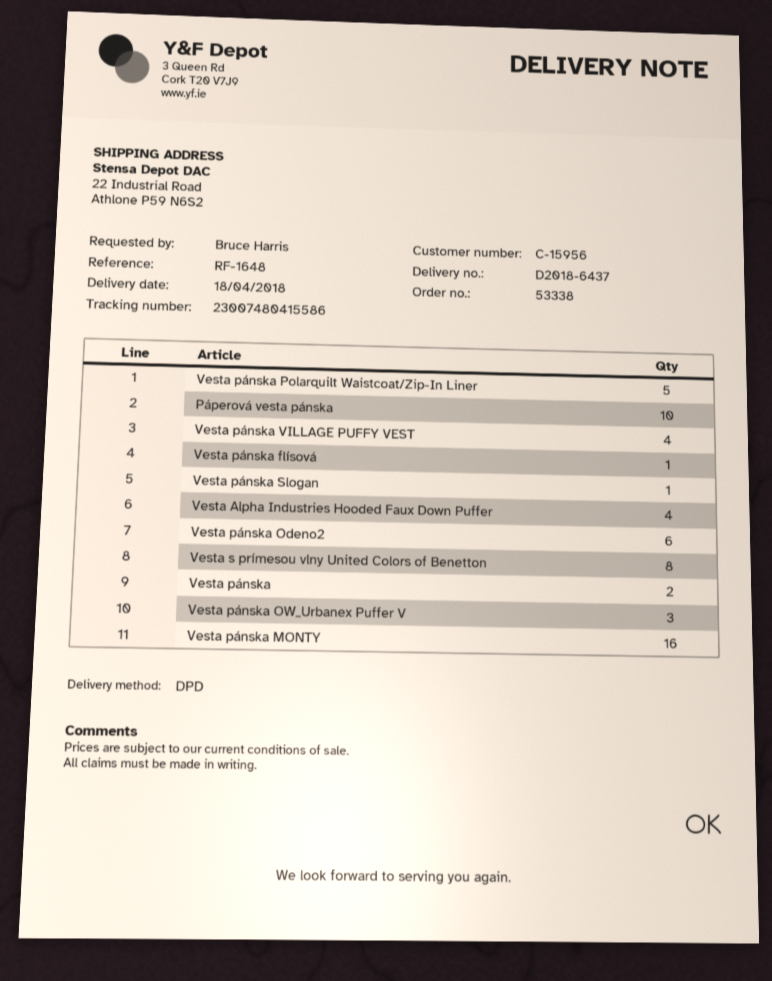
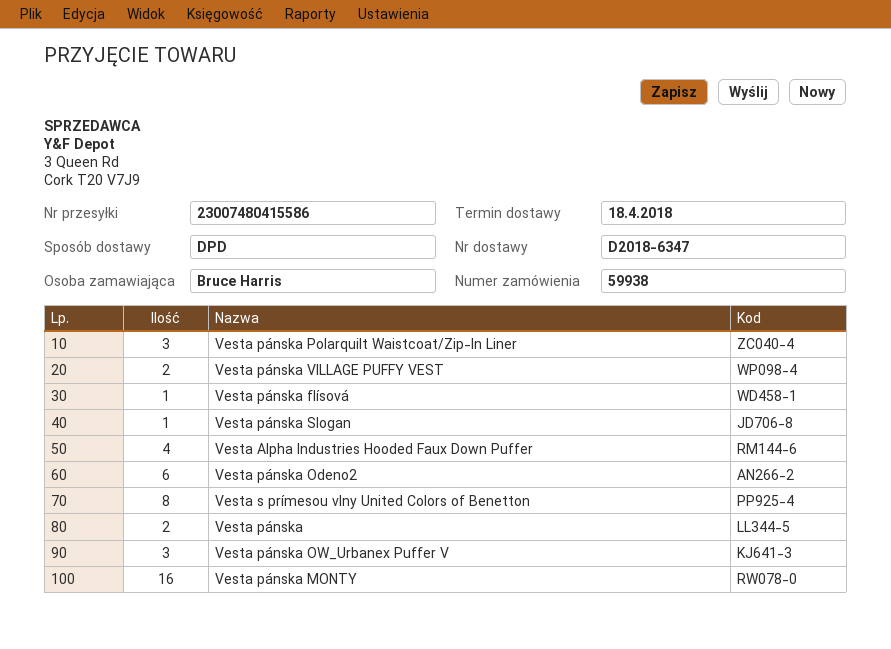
order number: 53338 -> 59938
delivery note number: D2018-6437 -> D2018-6347
Vesta pánska Polarquilt Waistcoat/Zip-In Liner: 5 -> 3
Páperová vesta pánska: 10 -> none
Vesta pánska VILLAGE PUFFY VEST: 4 -> 2

